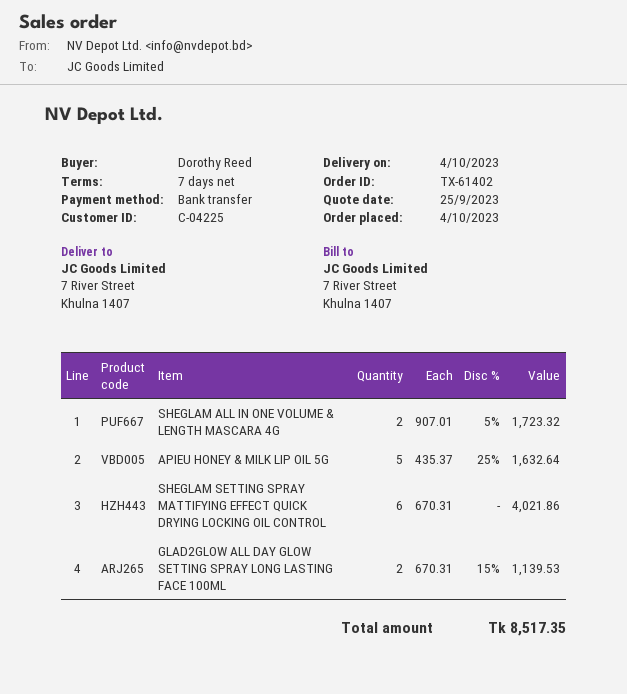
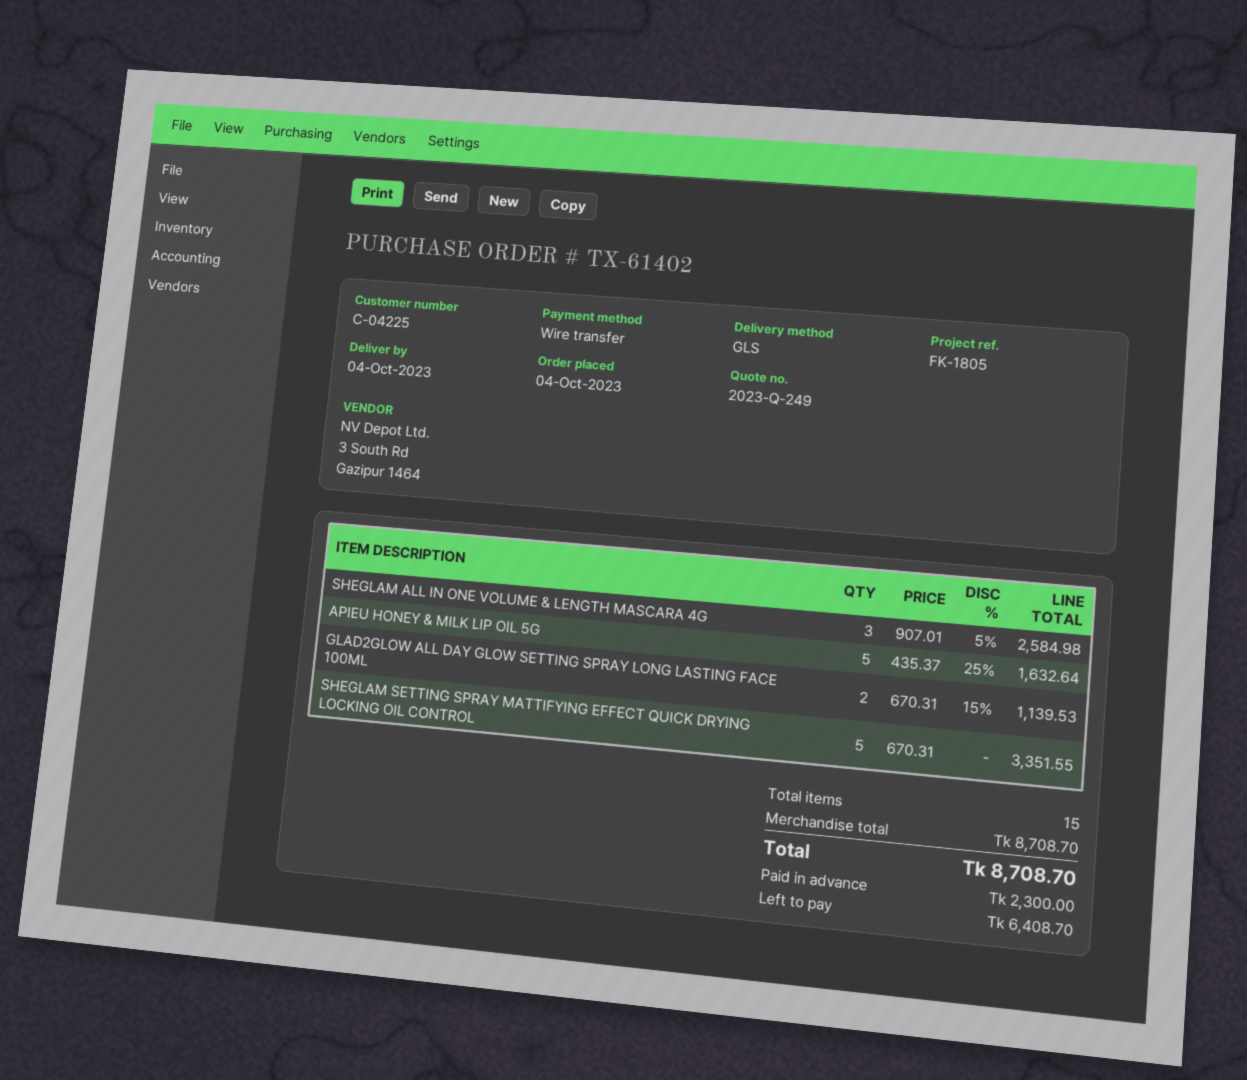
SHEGLAM ALL IN ONE VOLUME & LENGTH MASCARA 4G: 2 x 907.01 - 5% = 1723.32 -> 3 x 907.01 - 5% = 2584.98
SHEGLAM SETTING SPRAY MATTIFYING EFFECT QUICK DRYING LOCKING OIL CONTROL: 6 x 670.31 = 4021.86 -> 5 x 670.31 = 3351.55
total: 8517.35 -> 8708.70

